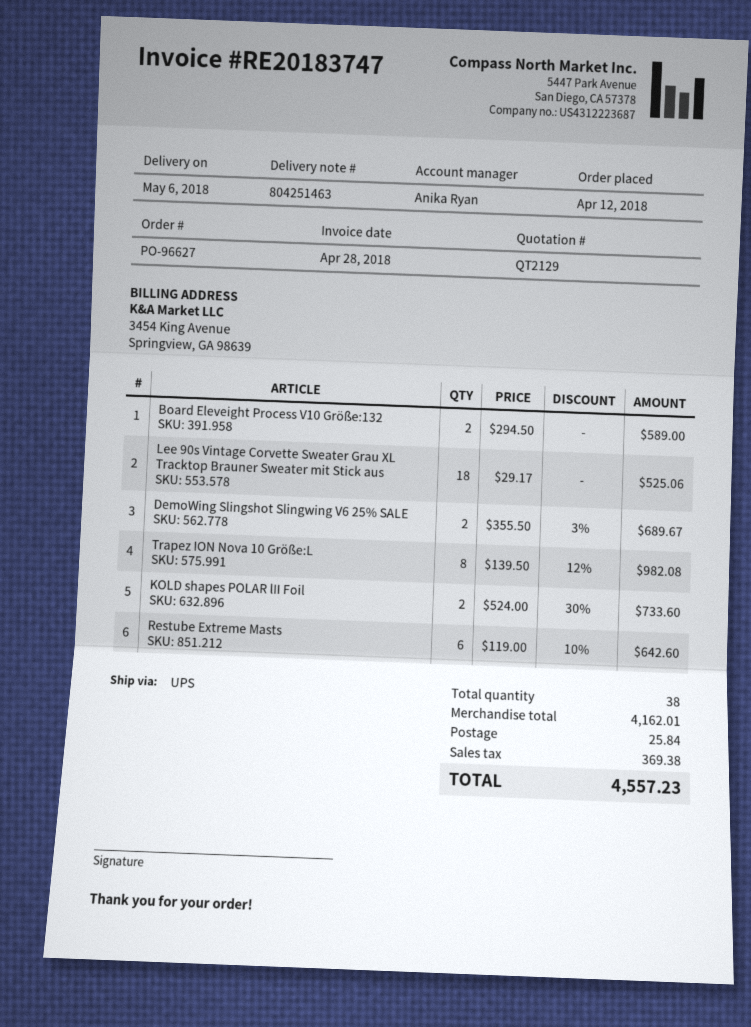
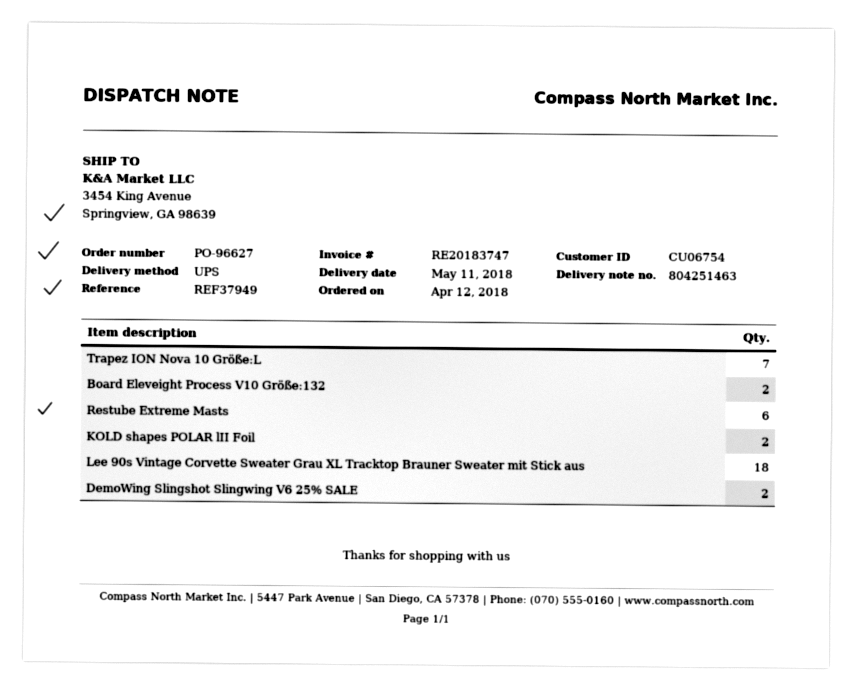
delivery date: 2018-05-06 -> 2018-05-11
Trapez ION Nova 10 Größe:L: 8 -> 7

